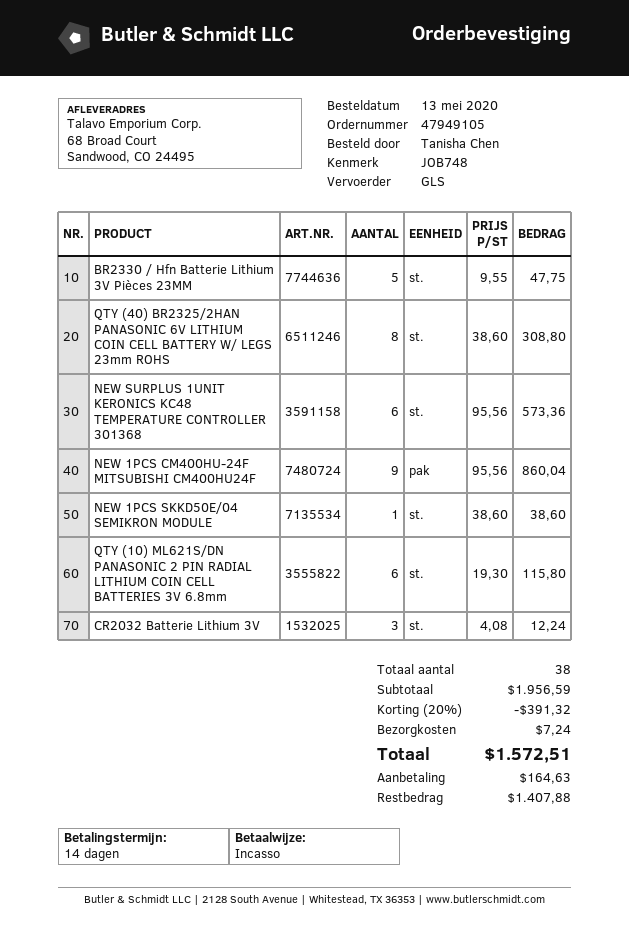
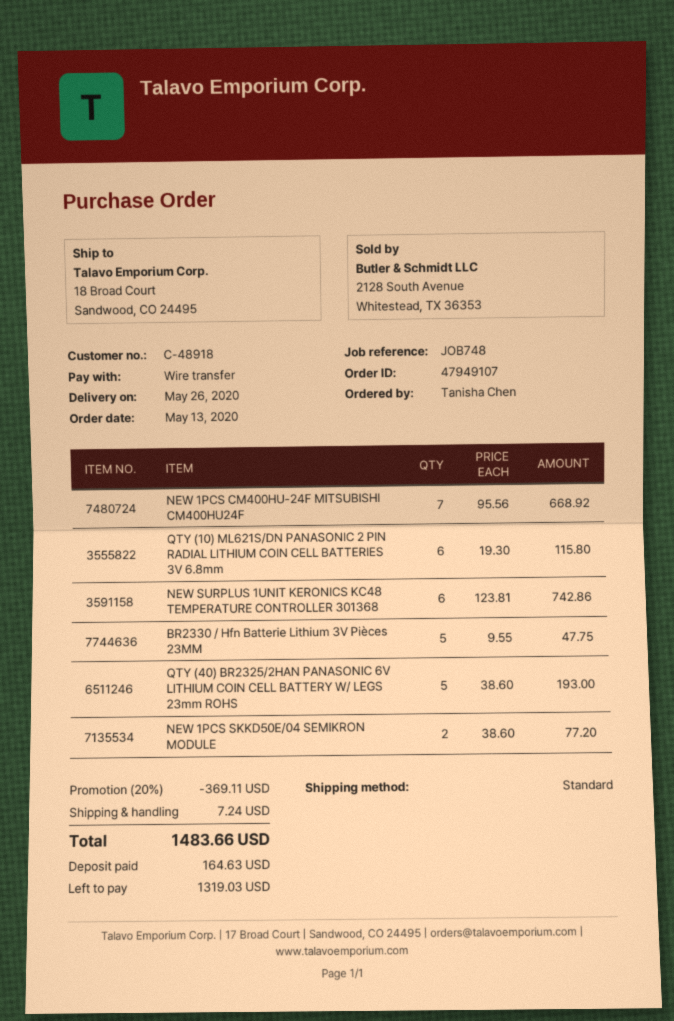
order number: 47949105 -> 47949107
payment method: direct debit -> bank transfer
shipping method: GLS -> standard
ship to: 68 Broad Court, Sandwood, CO 24495 -> 18 Broad Court, Sandwood, CO 24495
QTY (40) BR2325/2HAN PANASONIC 6V LITHIUM COIN CELL BATTERY W/ LEGS 23mm ROHS: 8 x 38.60 = 308.80 -> 5 x 38.60 = 193.00
NEW SURPLUS 1UNIT KERONICS KC48 TEMPERATURE CONTROLLER 301368: 6 x 95.56 = 573.36 -> 6 x 123.81 = 742.86
NEW 1PCS CM400HU-24F MITSUBISHI CM400HU24F: 9 x 95.56 = 860.04 -> 7 x 95.56 = 668.92
NEW 1PCS SKKD50E/04 SEMIKRON MODULE: 1 x 38.60 = 38.60 -> 2 x 38.60 = 77.20
CR2032 Batterie Lithium 3V: 3 x 4.08 = 12.24 -> none
discount: 20% = 391.32 -> 20% = 369.11
total: 1572.51 -> 1483.66
balance: 1407.88 -> 1319.03

